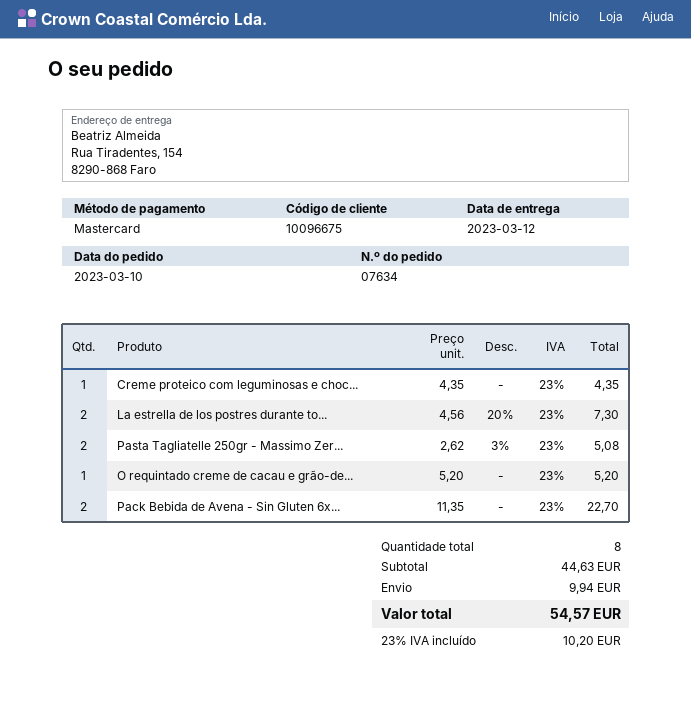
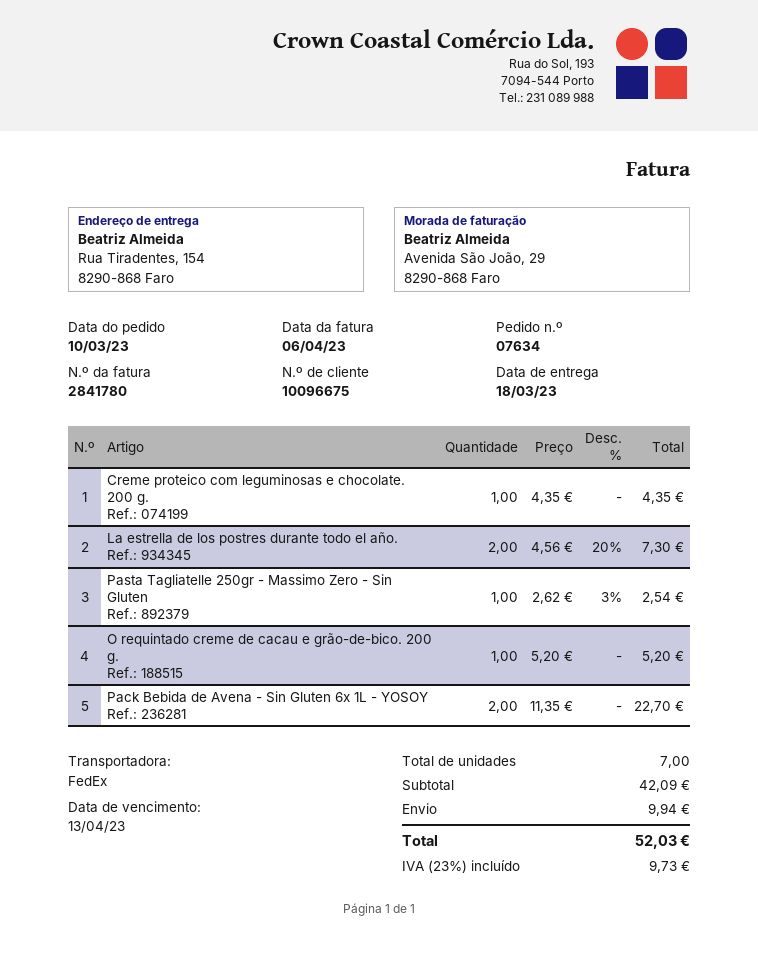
delivery date: 2023-03-12 -> 2023-03-18
Pasta Tagliatelle 250gr - Massimo Zer...: 2 x 2.62 - 3% = 5.08 -> 1 x 2.62 - 3% = 2.54
total quantity: 8 -> 7
subtotal: 44.63 -> 42.09
tax: 23% = 10.20 -> 23% = 9.73
total: 54.57 -> 52.03

